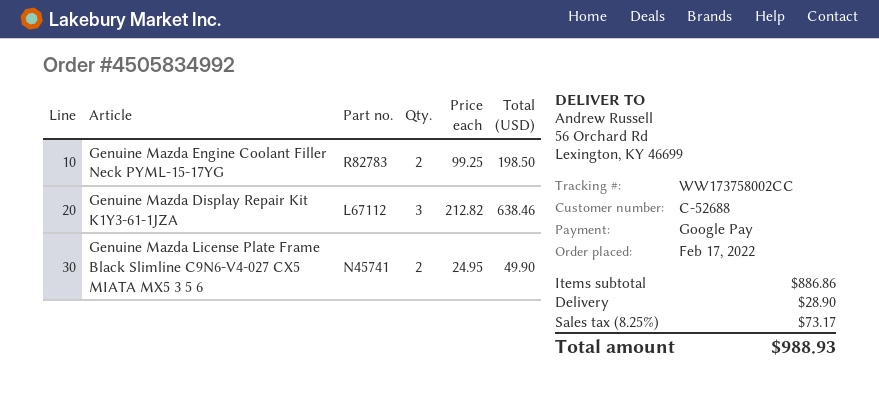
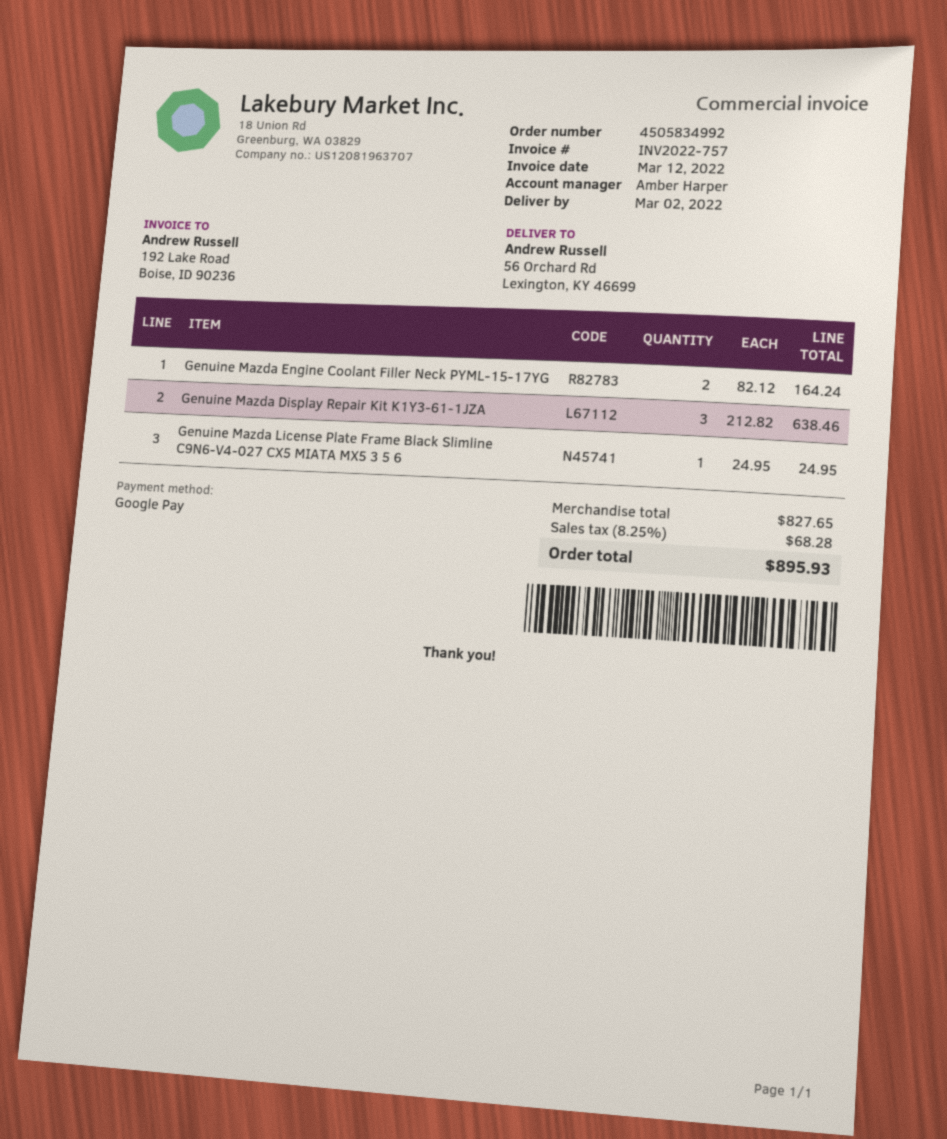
Genuine Mazda Engine Coolant Filler Neck PYML-15-17YG: 2 x 99.25 = 198.50 -> 2 x 82.12 = 164.24
Genuine Mazda License Plate Frame Black Slimline C9N6-V4-027 CX5 MIATA MX5 3 5 6: 2 x 24.95 = 49.90 -> 1 x 24.95 = 24.95
subtotal: 886.86 -> 827.65
shipping: 28.90 -> none
tax: 8.25% = 73.17 -> 8.25% = 68.28
total: 988.93 -> 895.93

